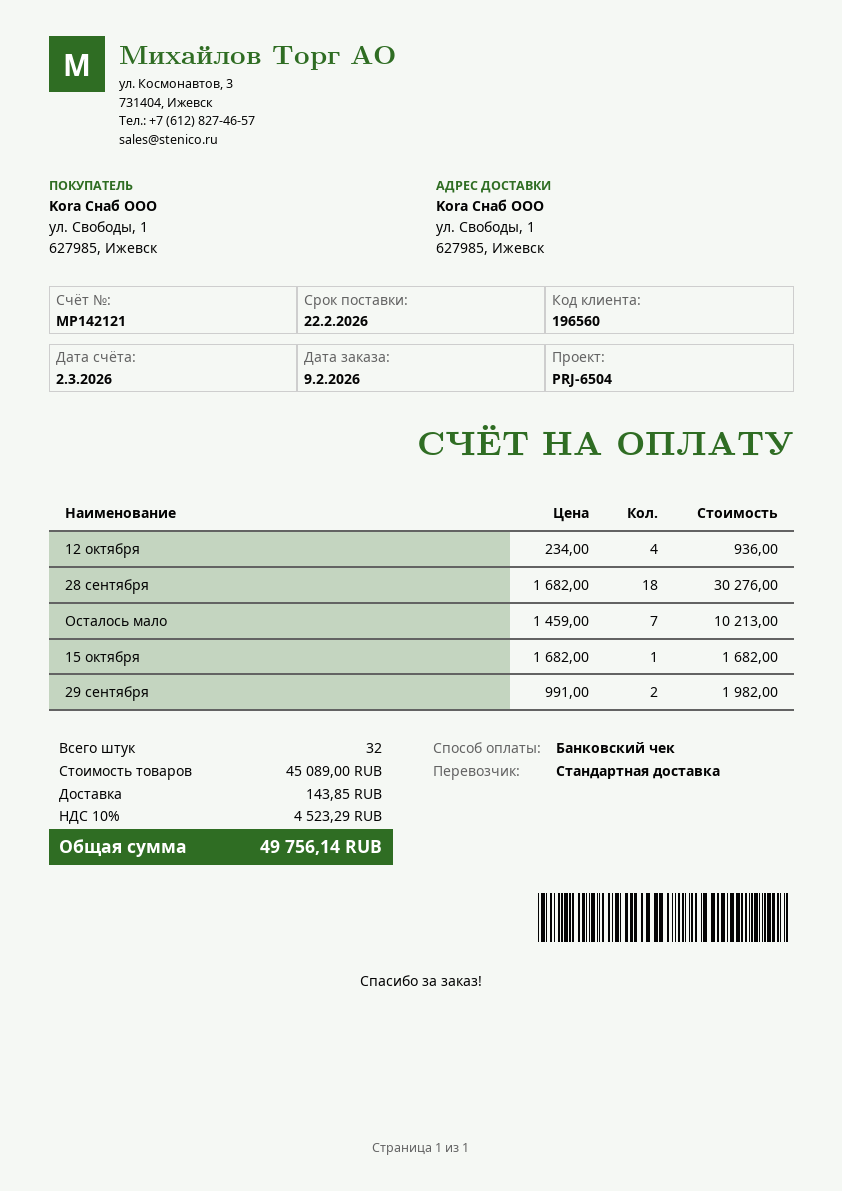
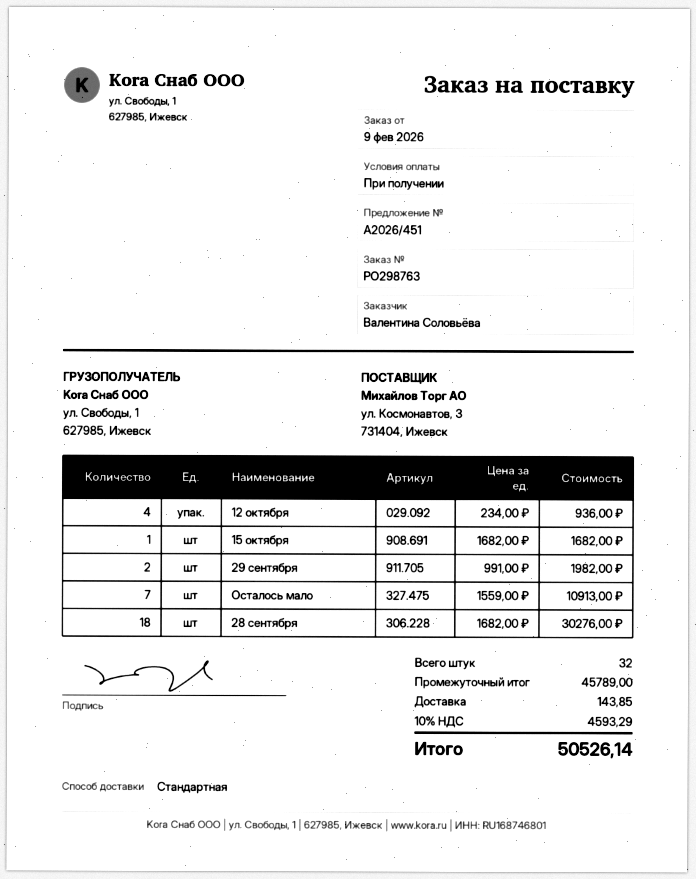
Осталось мало: 7 x 1459.00 = 10213.00 -> 7 x 1559.00 = 10913.00
subtotal: 45089.00 -> 45789.00
tax: 10% = 4523.29 -> 10% = 4593.29
total: 49756.14 -> 50526.14

